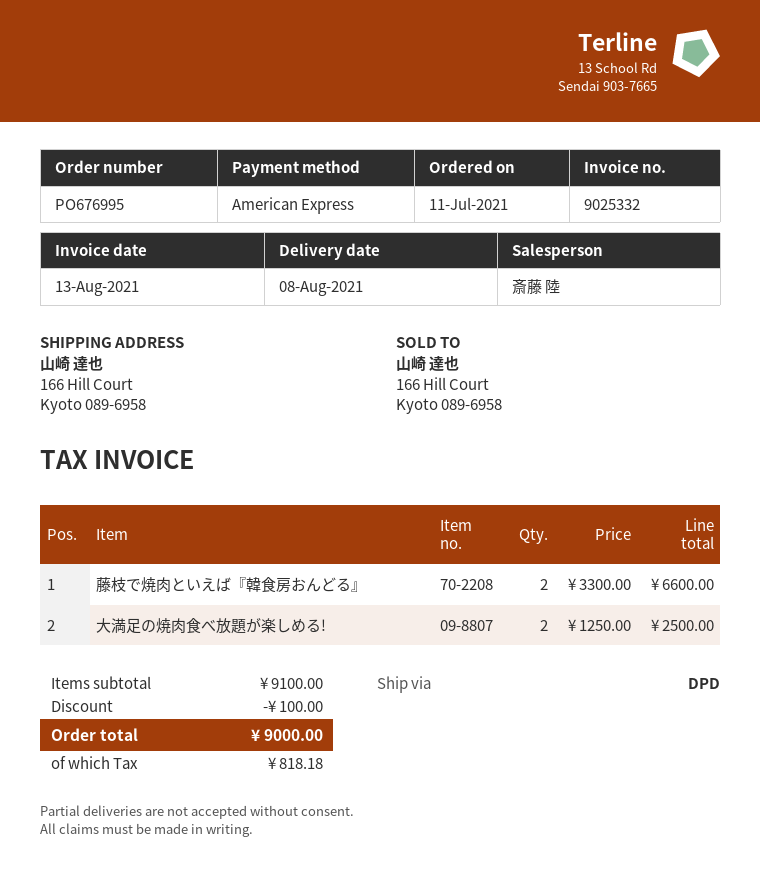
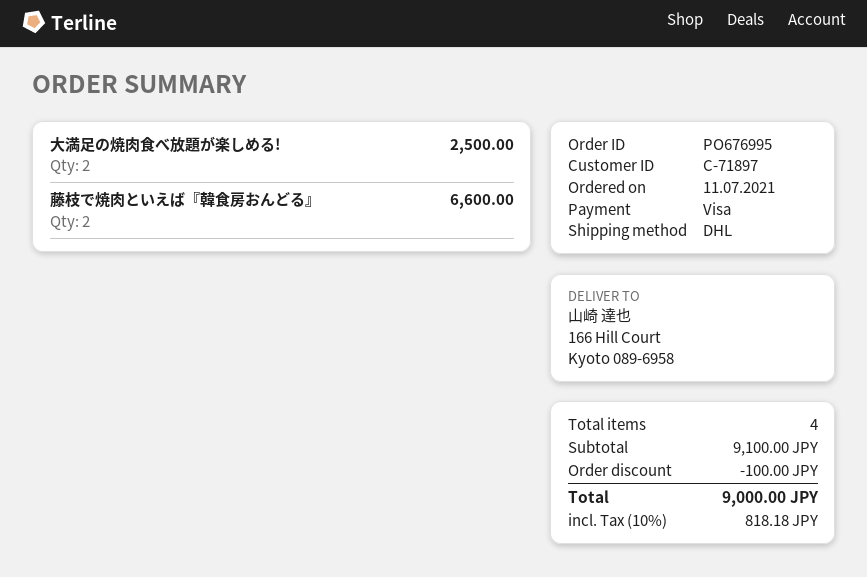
payment method: American Express -> Visa
shipping method: DPD -> DHL

